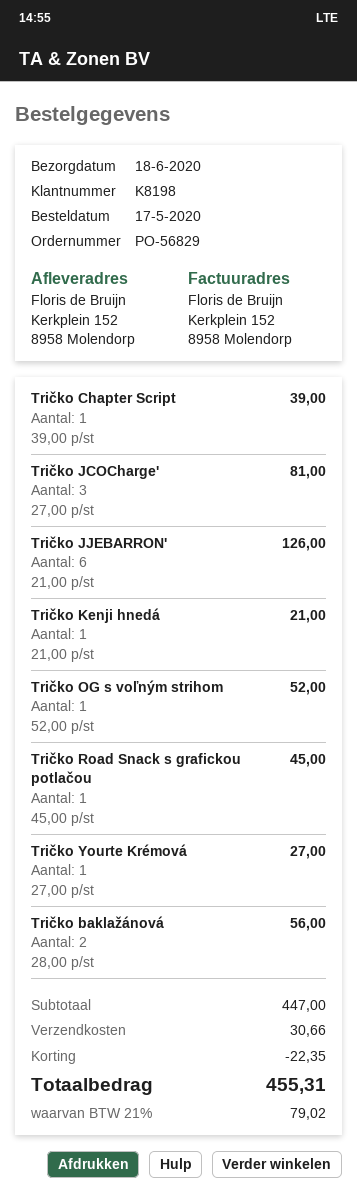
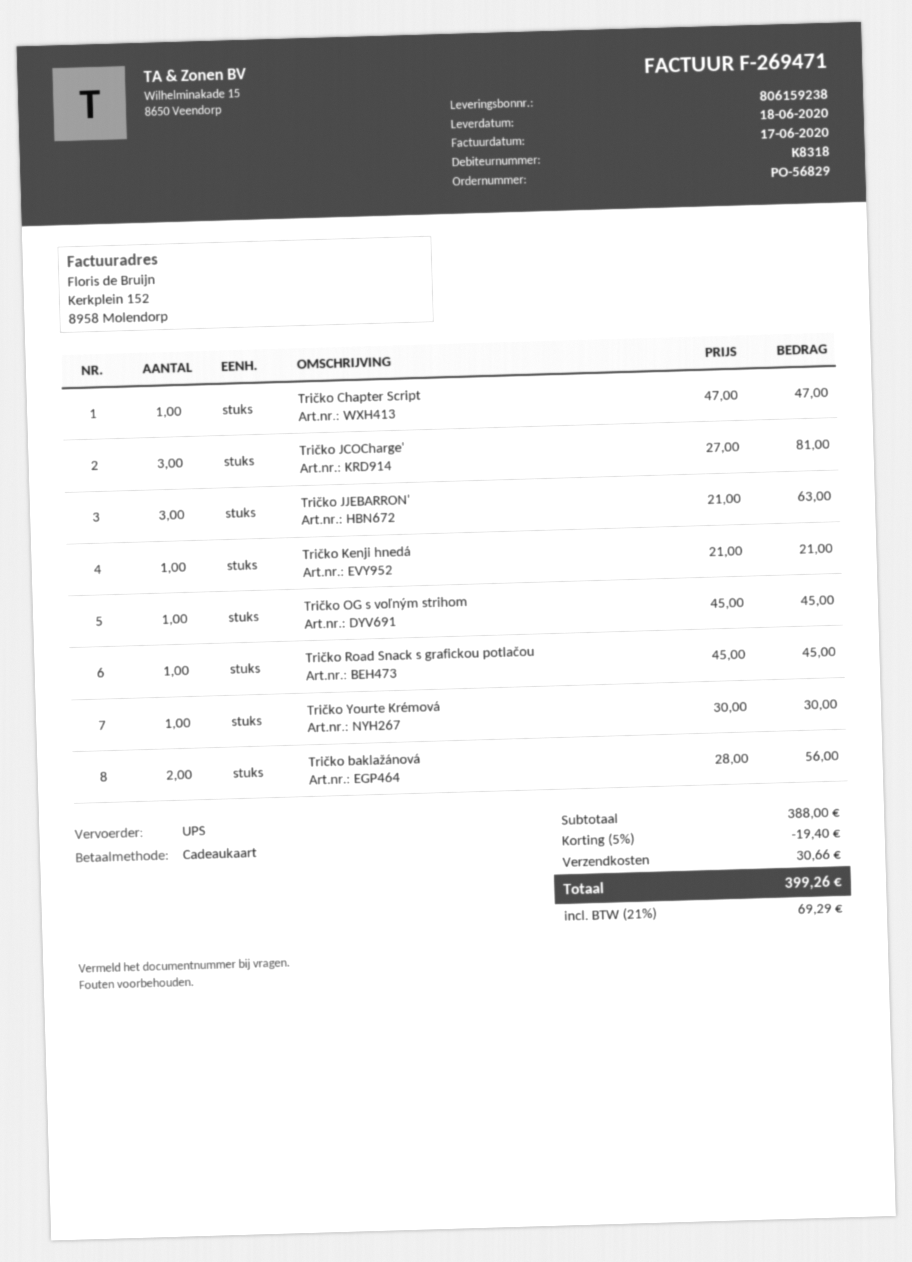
customer number: K8198 -> K8318
Tričko Chapter Script: 1 x 39.00 = 39.00 -> 1 x 47.00 = 47.00
Tričko JJEBARRON': 6 x 21.00 = 126.00 -> 3 x 21.00 = 63.00
Tričko OG s voľným strihom: 1 x 52.00 = 52.00 -> 1 x 45.00 = 45.00
Tričko Yourte Krémová: 1 x 27.00 = 27.00 -> 1 x 30.00 = 30.00
subtotal: 447.00 -> 388.00
discount: 22.35 -> 19.40
tax: 21% = 79.02 -> 21% = 69.29
total: 455.31 -> 399.26

